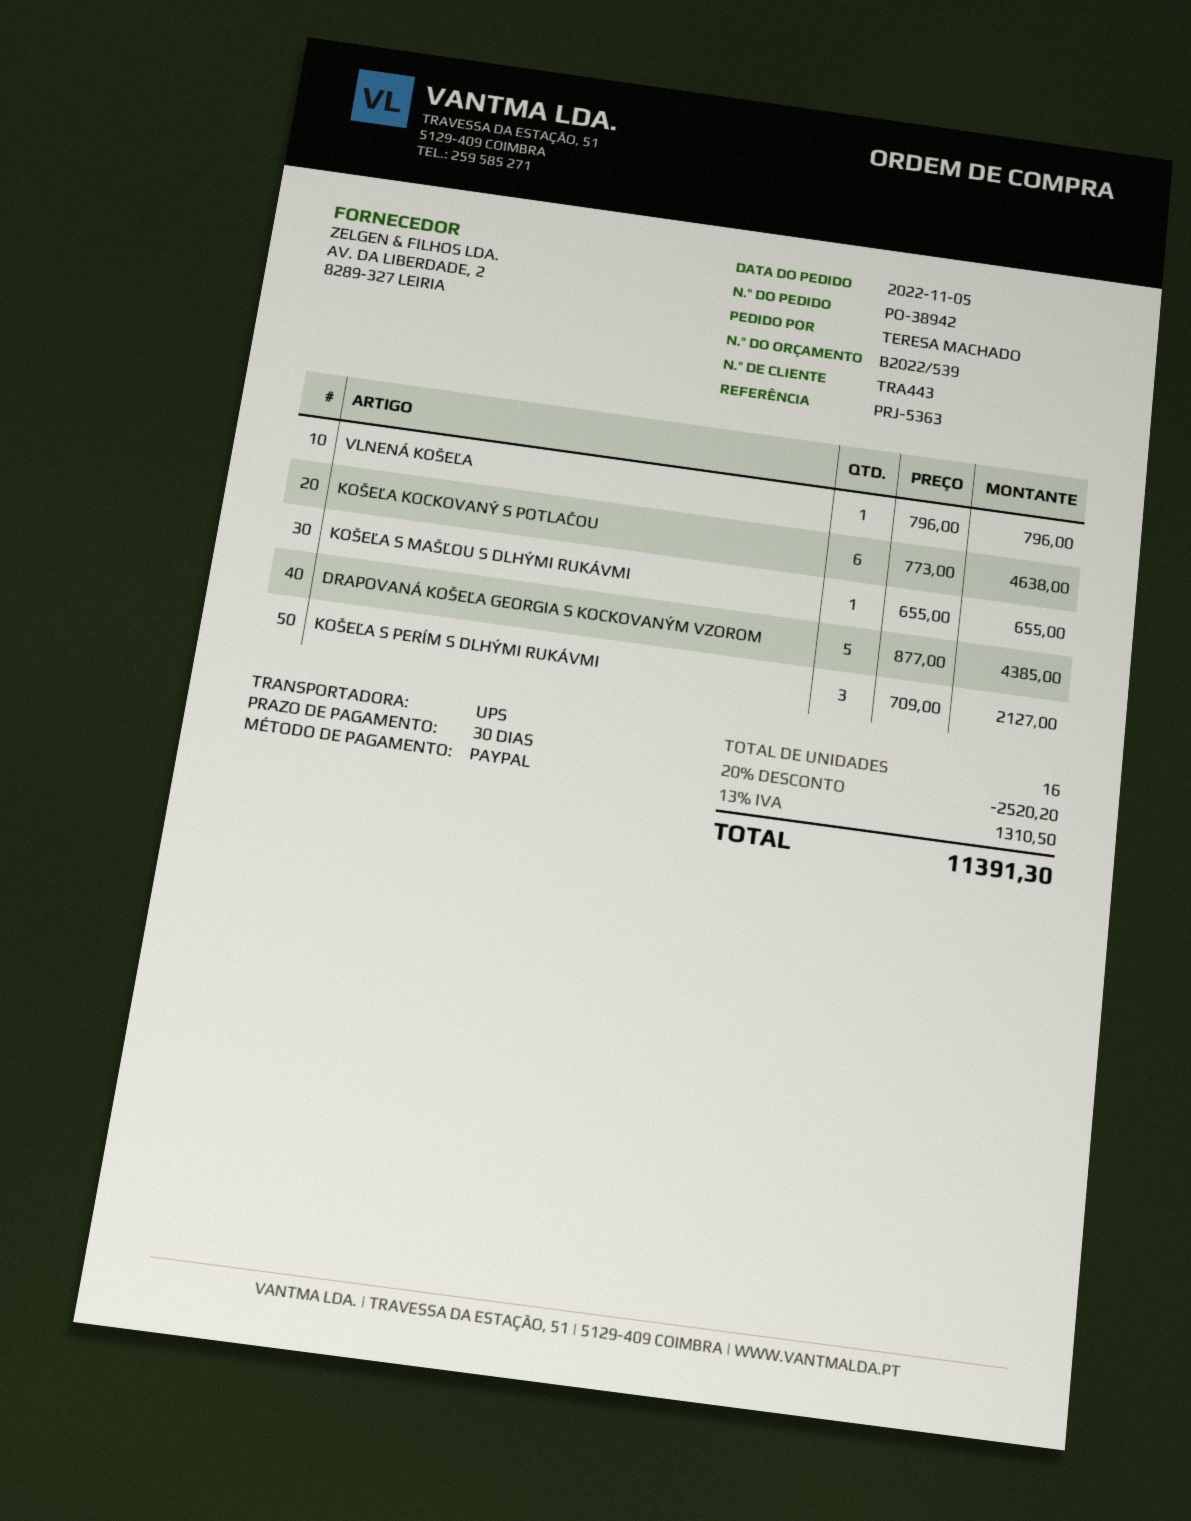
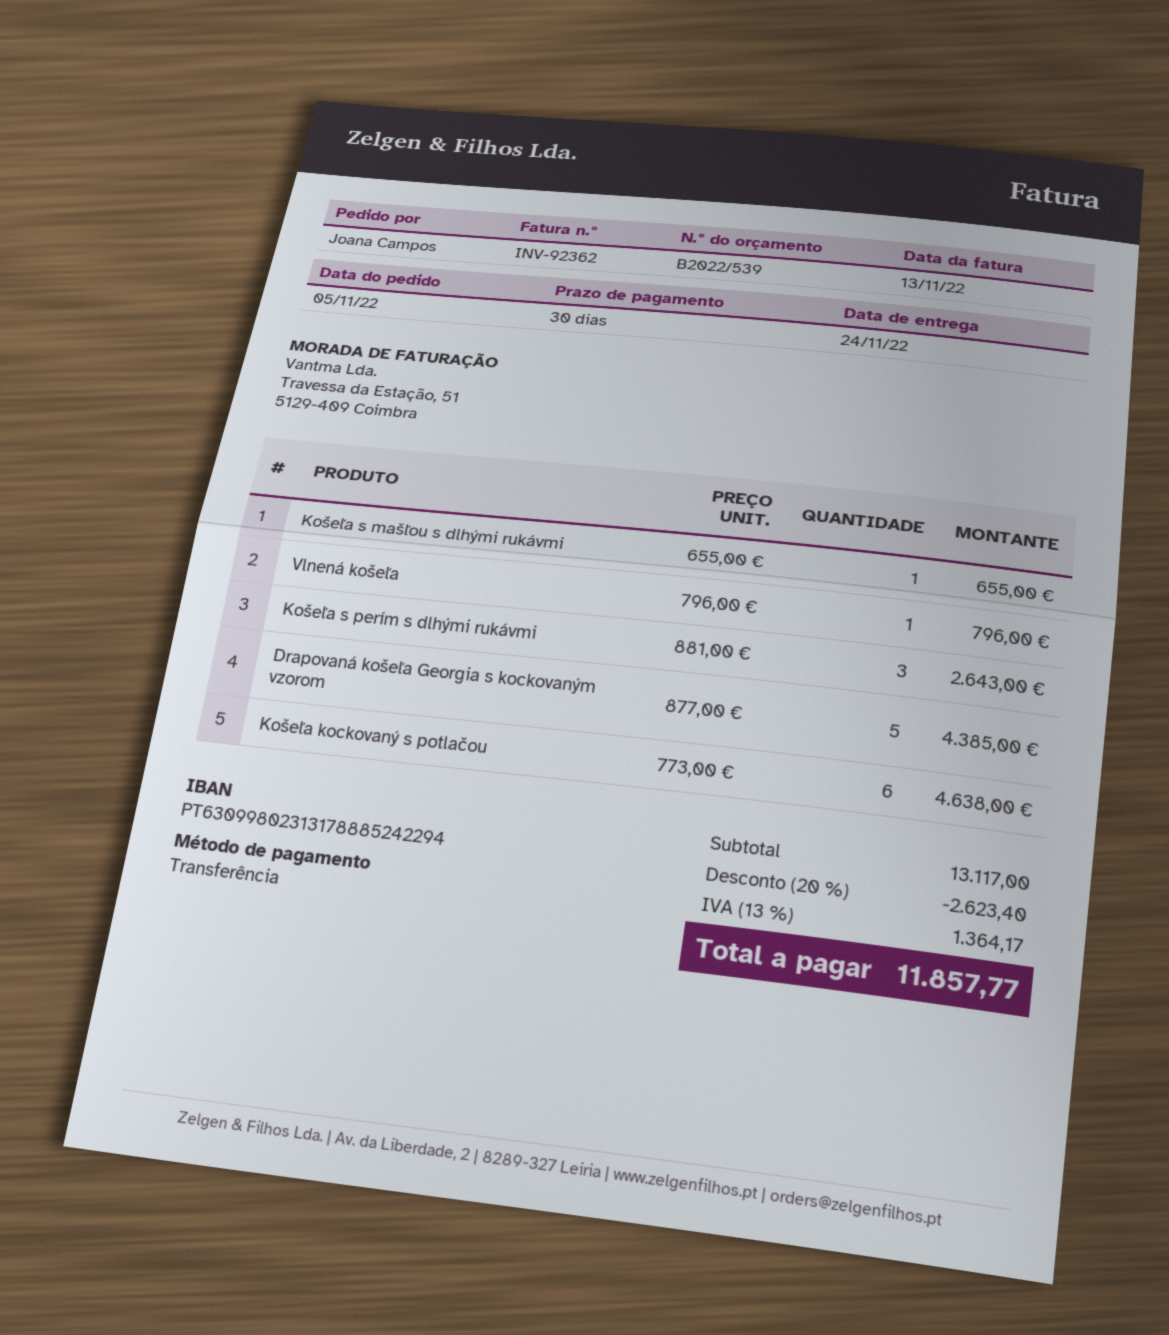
ordered by: TERESA MACHADO -> Joana Campos
payment method: PayPal -> bank transfer
KOŠEĽA S PERÍM S DLHÝMI RUKÁVMI: 3 x 709.00 = 2127.00 -> 3 x 881.00 = 2643.00
discount: 20% = 2520.20 -> 20% = 2623.40
tax: 13% = 1310.50 -> 13% = 1364.17
total: 11391.30 -> 11857.77

